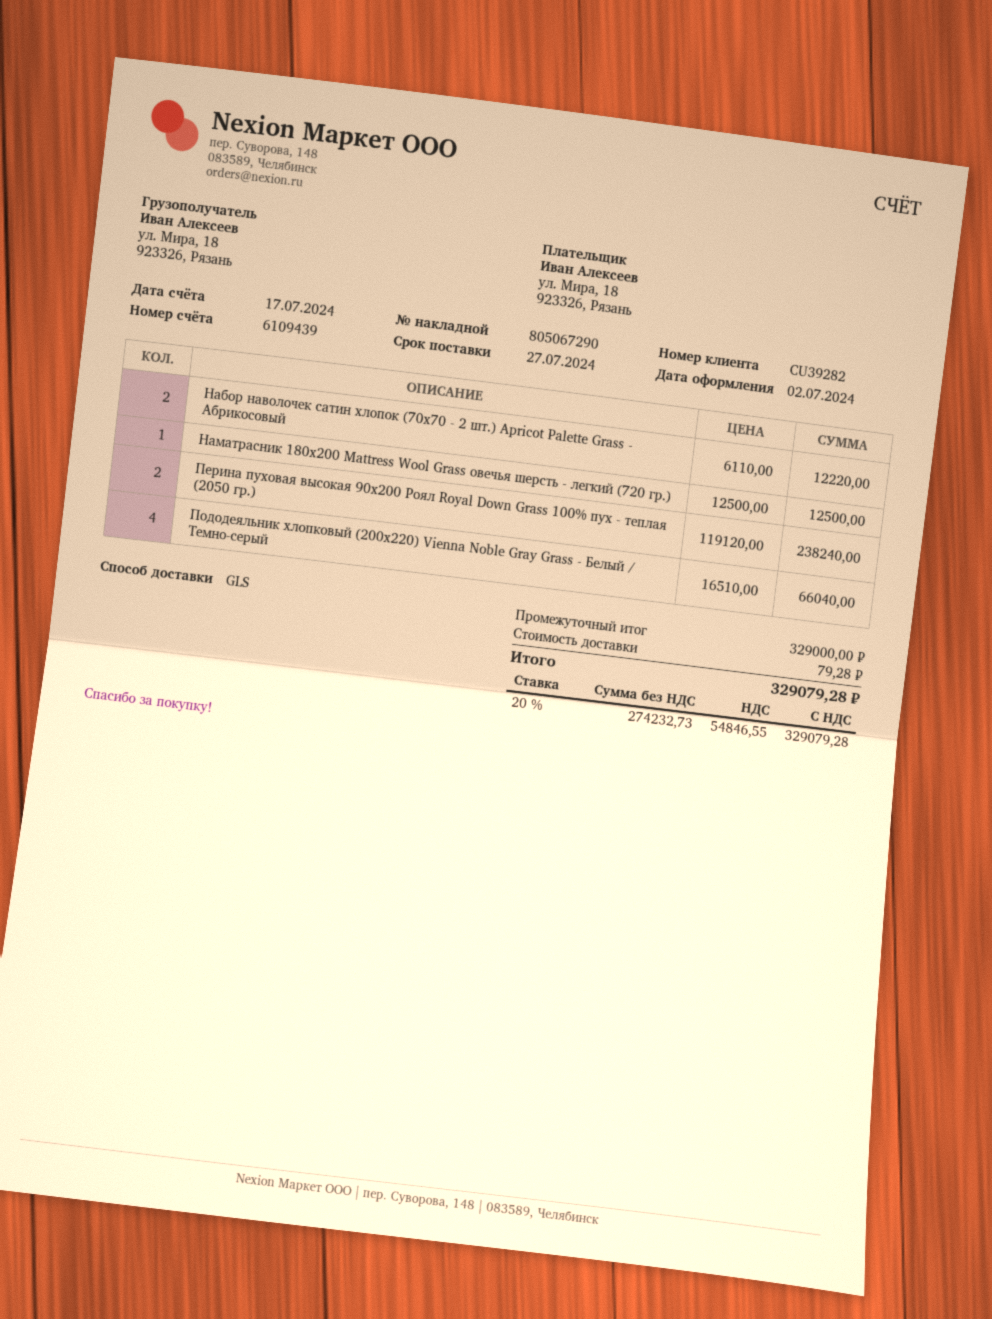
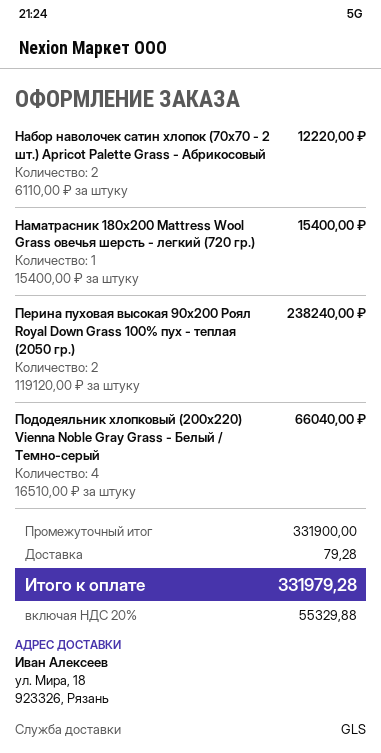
Наматрасник 180х200 Mattress Wool Grass овечья шерсть - легкий (720 гр.): 1 x 12500.00 = 12500.00 -> 1 x 15400.00 = 15400.00
subtotal: 329000.00 -> 331900.00
tax: 20% = 54846.55 -> 20% = 55329.88
total: 329079.28 -> 331979.28

